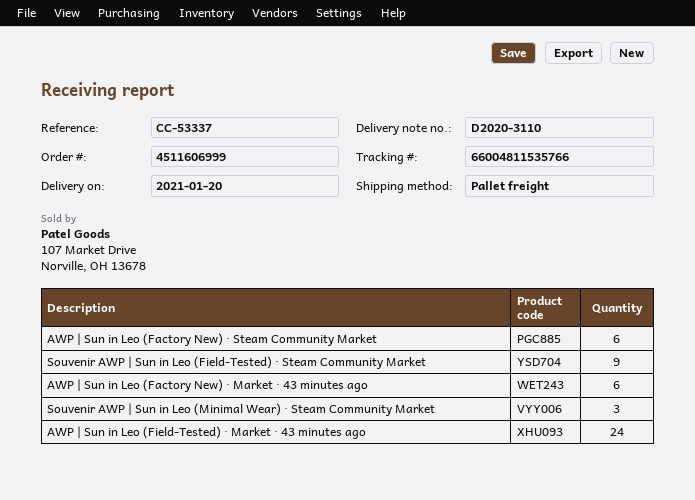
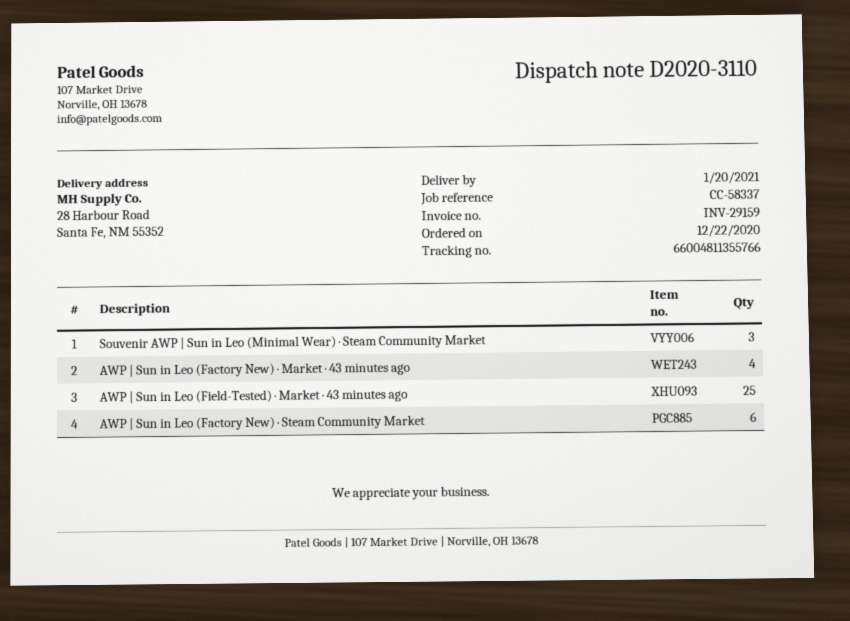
reference: CC-53337 -> CC-58337
tracking number: 66004811535766 -> 66004811355766
Souvenir AWP | Sun in Leo (Field-Tested) · Steam Community Market: 9 -> none
AWP | Sun in Leo (Factory New) · Market · 43 minutes ago: 6 -> 4
AWP | Sun in Leo (Field-Tested) · Market · 43 minutes ago: 24 -> 25

